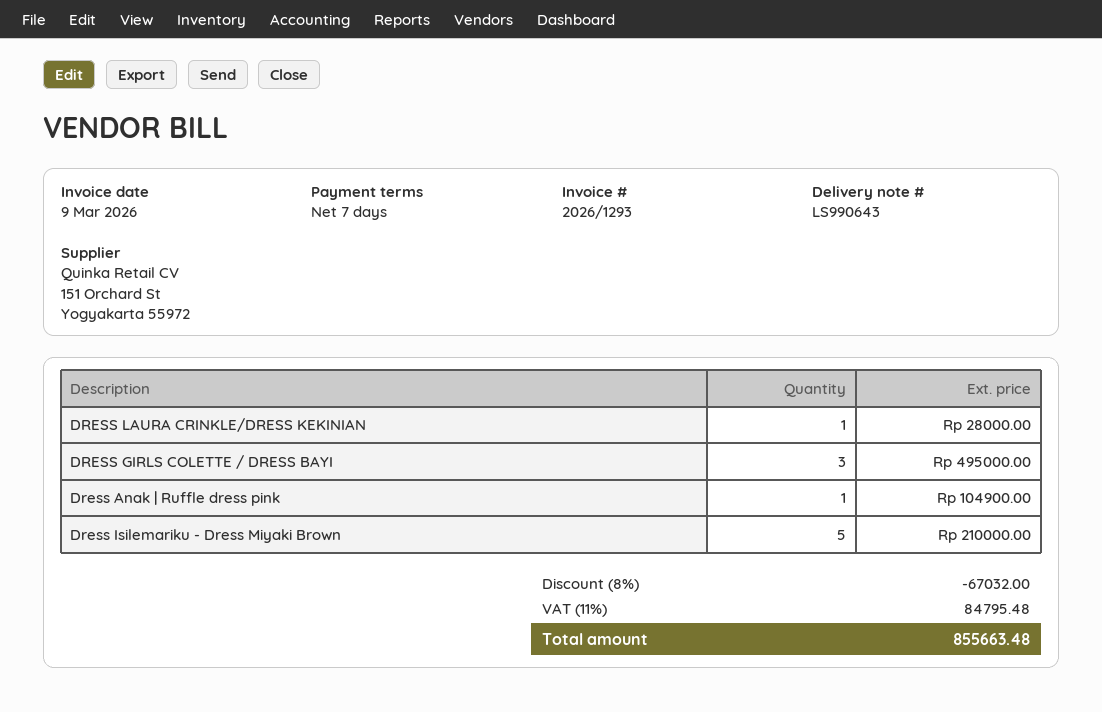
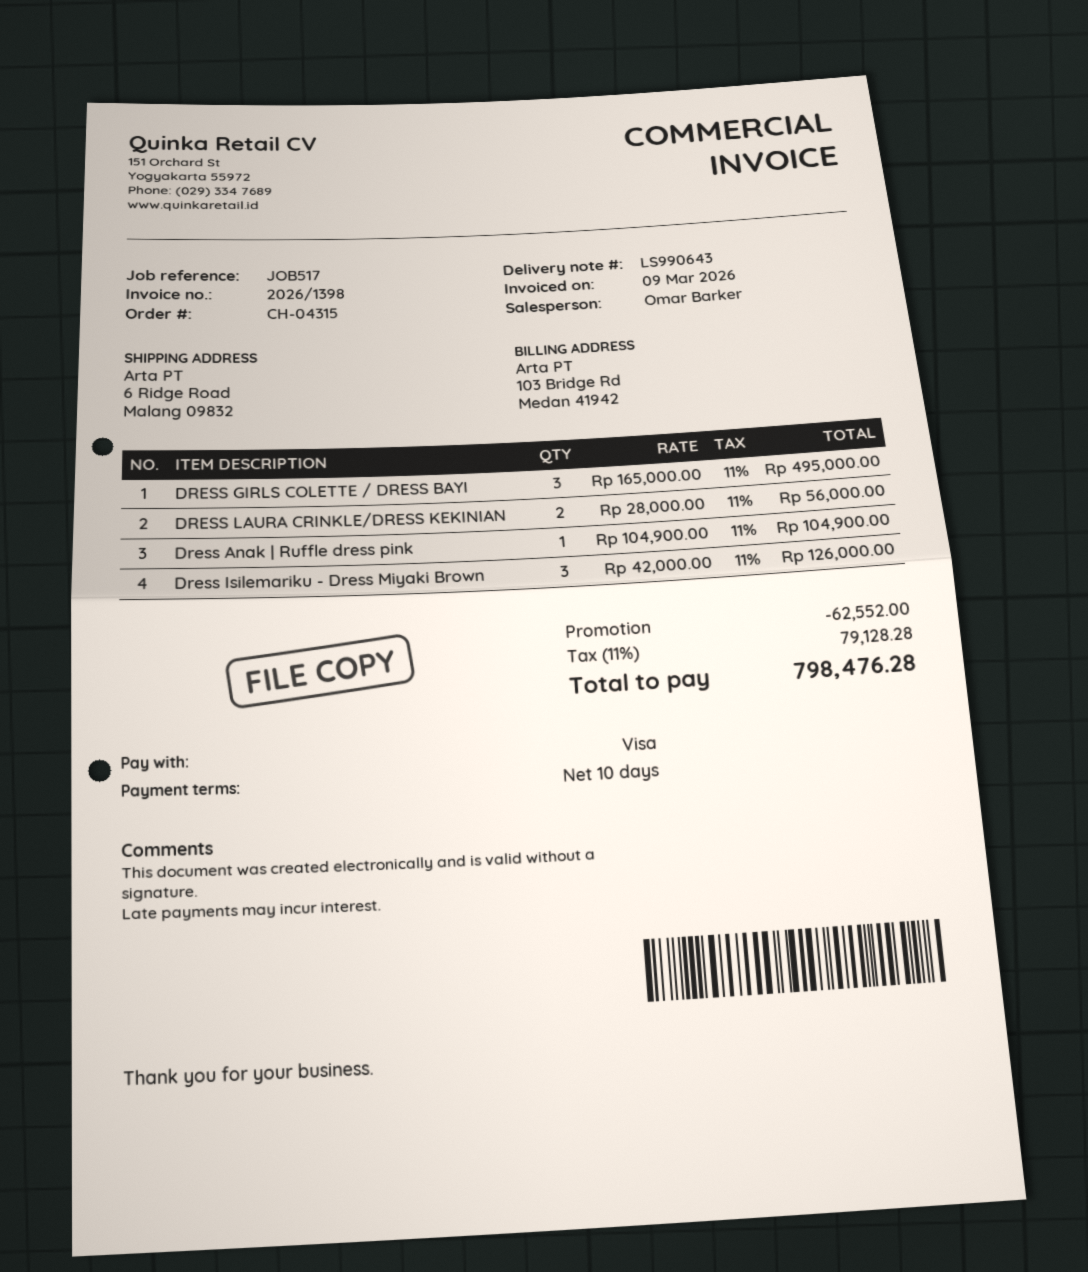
invoice number: 2026/1293 -> 2026/1398
payment terms: 7 days -> 10 days
DRESS LAURA CRINKLE/DRESS KEKINIAN: 1 for 28000.00 -> 2 for 56000.00
Dress Isilemariku - Dress Miyaki Brown: 5 for 210000.00 -> 3 for 126000.00
discount: 67032.00 -> 62552.00
tax: 11% = 84795.48 -> 11% = 79128.28
total: 855663.48 -> 798476.28

